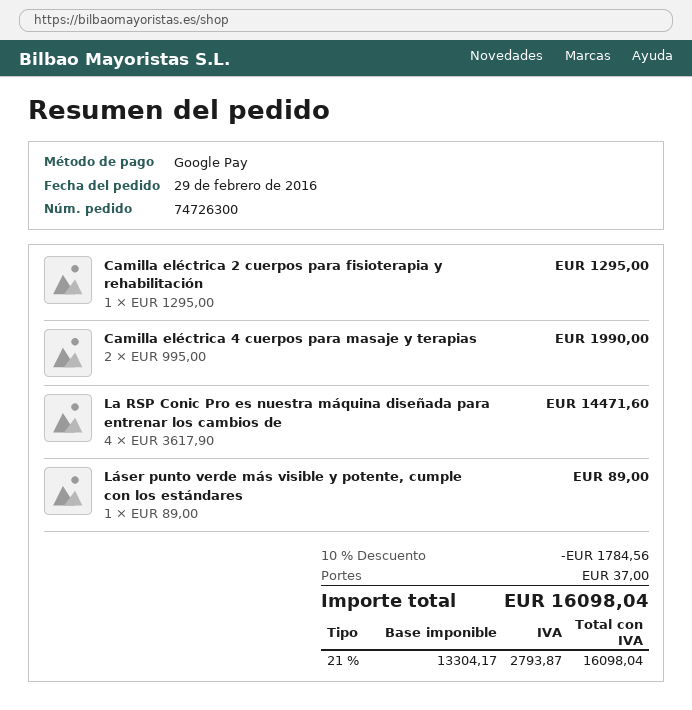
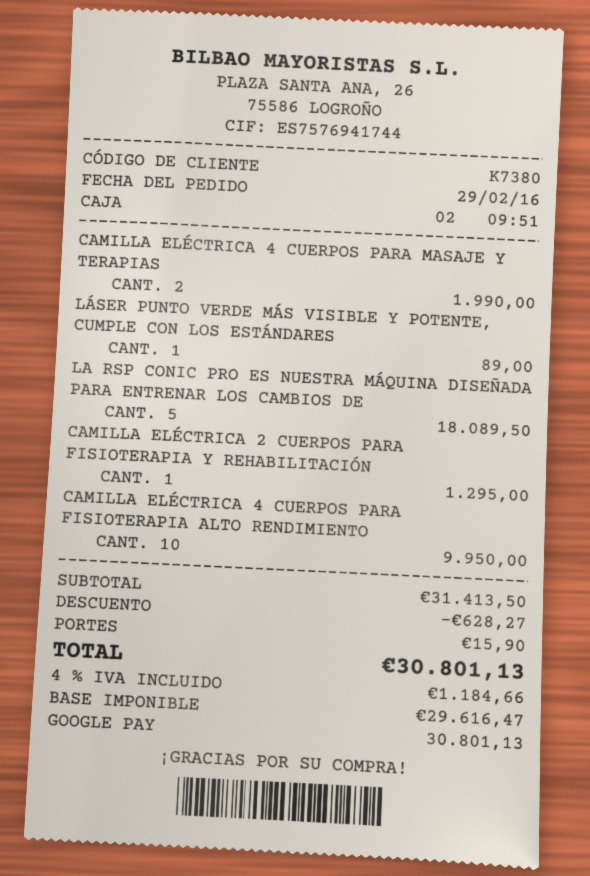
La RSP Conic Pro es nuestra máquina diseñada para entrenar los cambios de: 4 for 14471.60 -> 5 for 18089.50
CAMILLA ELÉCTRICA 4 CUERPOS PARA FISIOTERAPIA ALTO RENDIMIENTO: none -> 10 for 9950.00
discount: 1784.56 -> 628.27
shipping: 37.00 -> 15.90
net: 13304.17 -> 29616.47
tax: 21% = 2793.87 -> 4% = 1184.66
total: 16098.04 -> 30801.13

